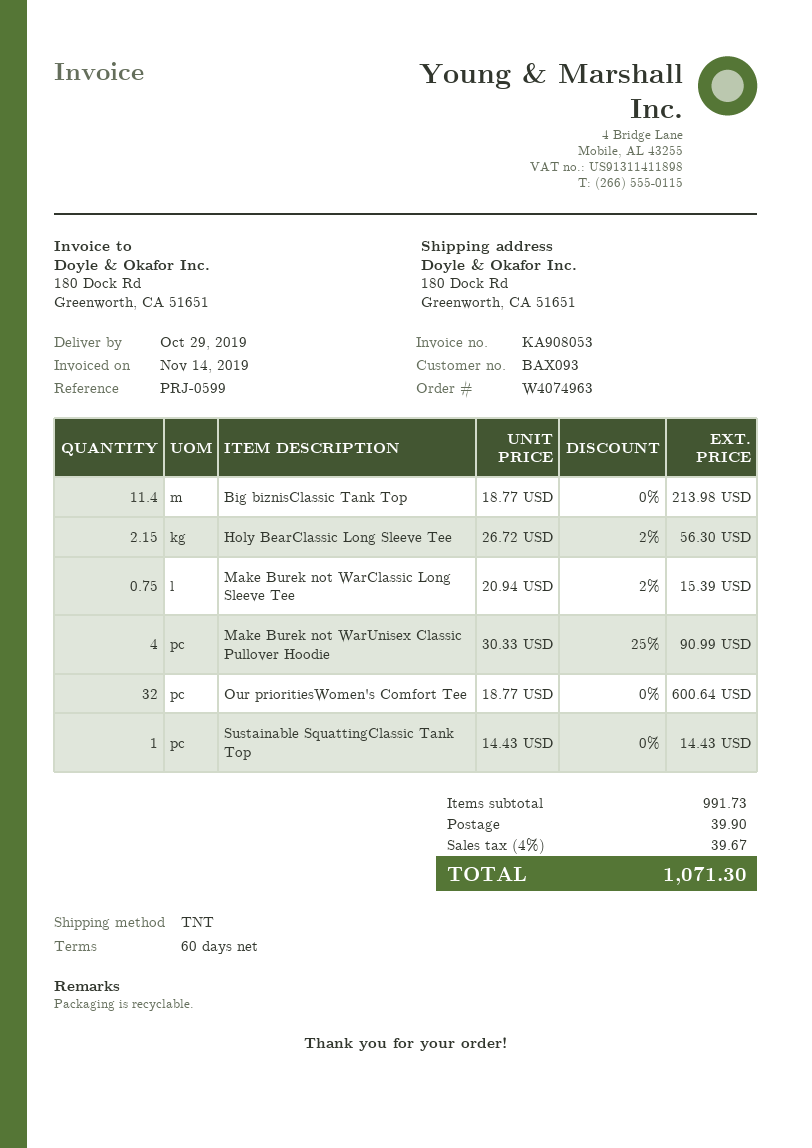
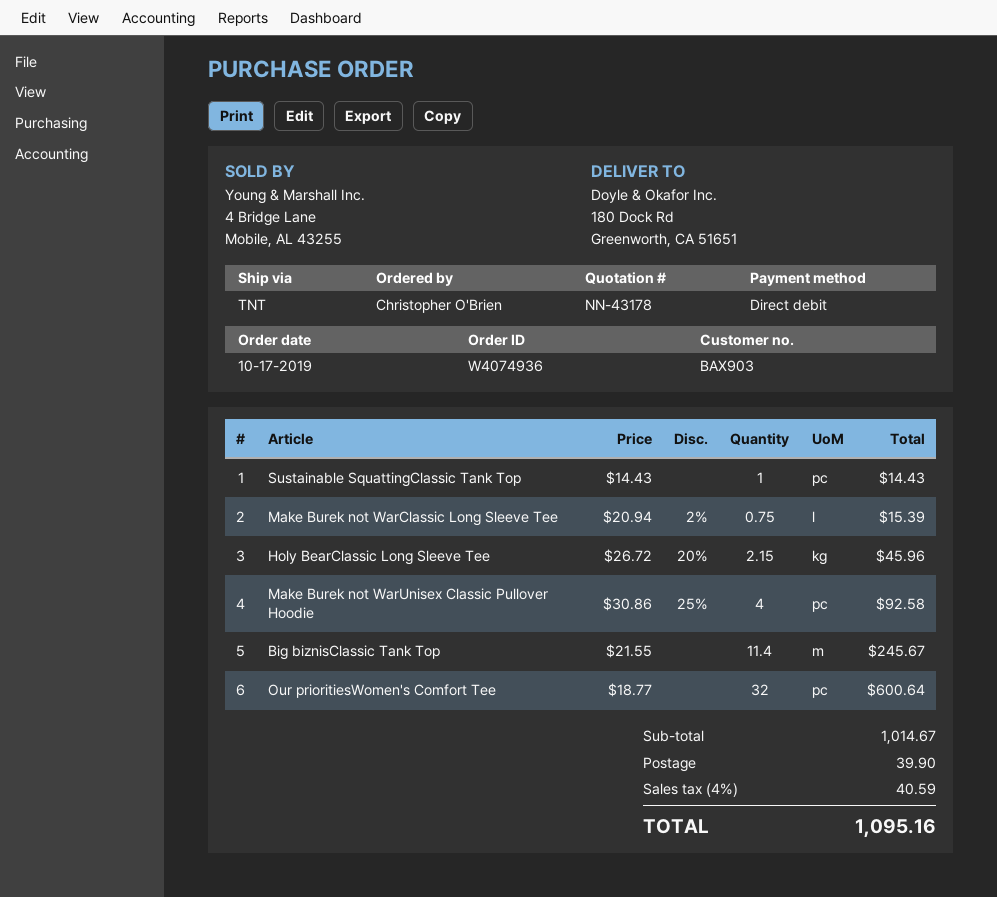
order number: W4074963 -> W4074936
customer number: BAX093 -> BAX903
Big biznisClassic Tank Top: 11.4 x 18.77 = 213.98 -> 11.4 x 21.55 = 245.67
Holy BearClassic Long Sleeve Tee: 2.15 x 26.72 - 2% = 56.30 -> 2.15 x 26.72 - 20% = 45.96
Make Burek not WarUnisex Classic Pullover Hoodie: 4 x 30.33 - 25% = 90.99 -> 4 x 30.86 - 25% = 92.58
subtotal: 991.73 -> 1014.67
tax: 4% = 39.67 -> 4% = 40.59
total: 1071.30 -> 1095.16

